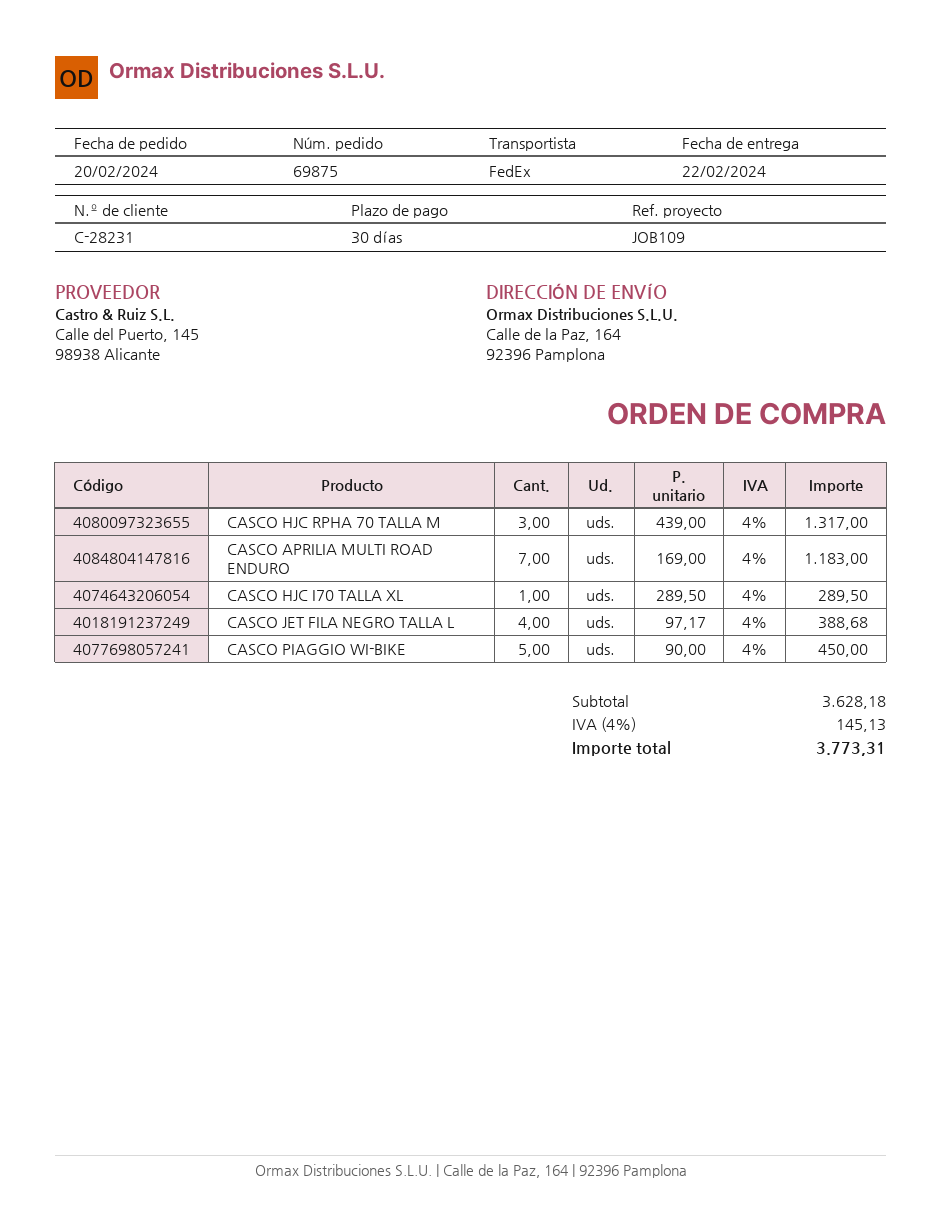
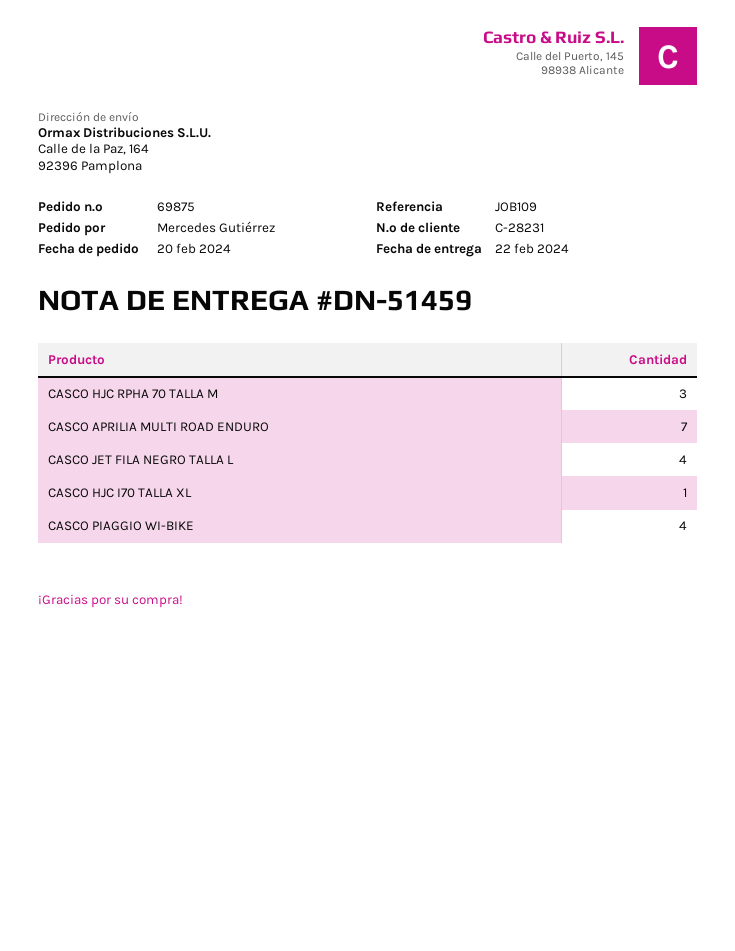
CASCO PIAGGIO WI-BIKE: 5 -> 4

